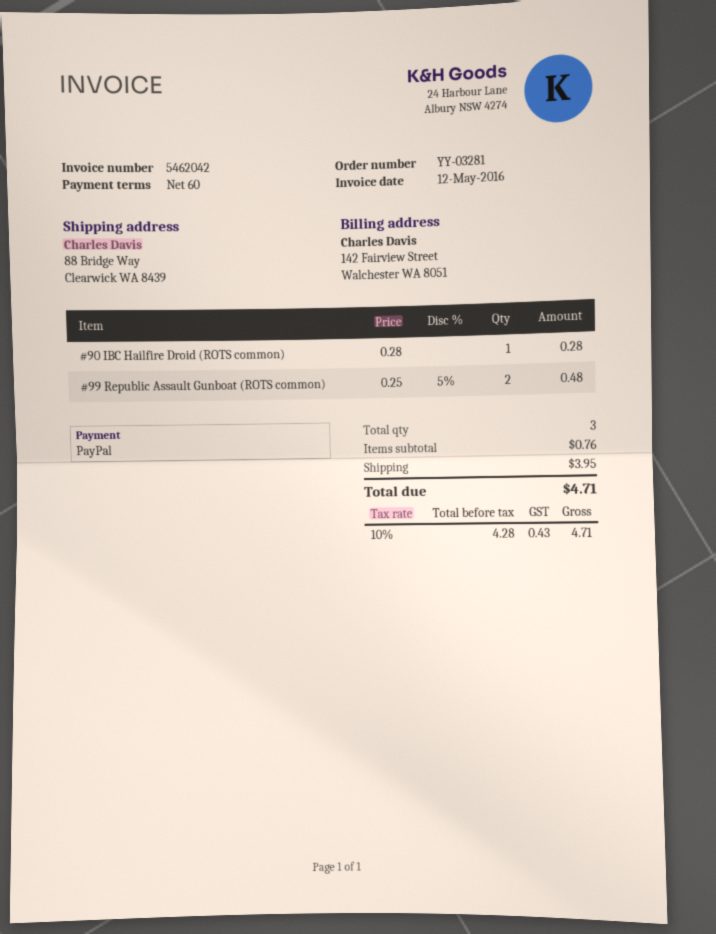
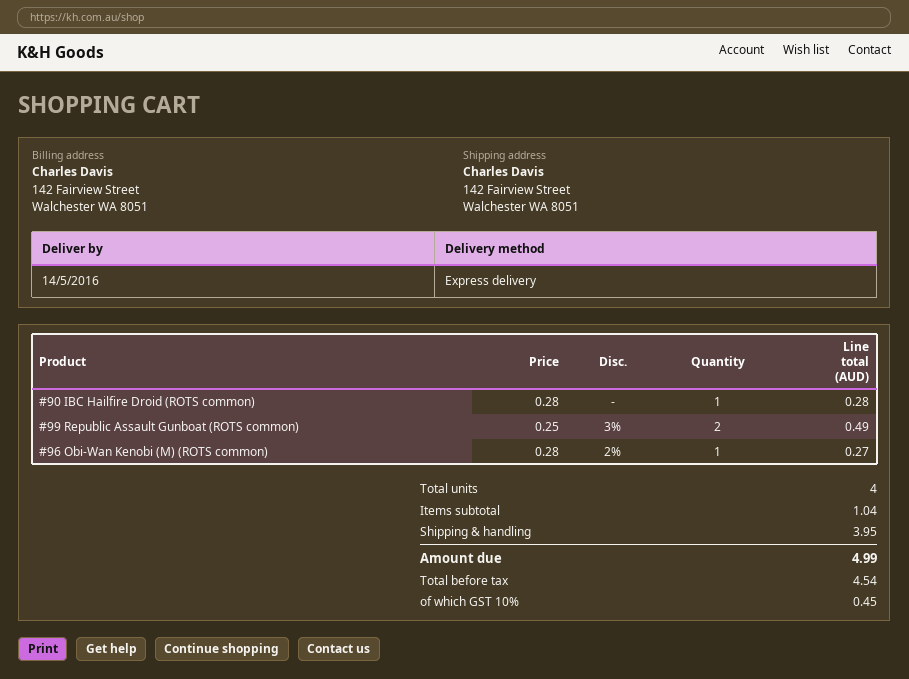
ship to: 88 Bridge Way, Clearwick WA 8439 -> 142 Fairview Street, Walchester WA 8051
#99 Republic Assault Gunboat (ROTS common): 2 x 0.25 - 5% = 0.48 -> 2 x 0.25 - 3% = 0.49
#96 Obi-Wan Kenobi (M) (ROTS common): none -> 1 x 0.28 - 2% = 0.27
total quantity: 3 -> 4
subtotal: 0.76 -> 1.04
net: 4.28 -> 4.54
tax: 10% = 0.43 -> 10% = 0.45
total: 4.71 -> 4.99

